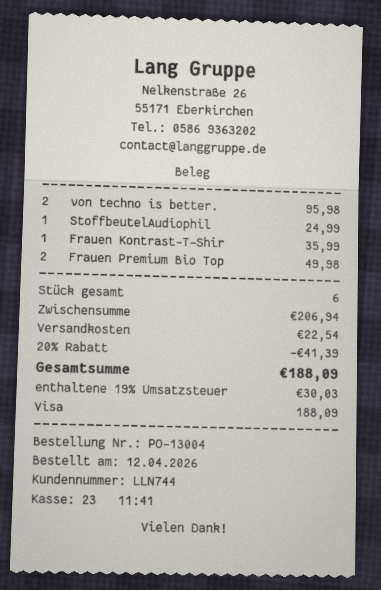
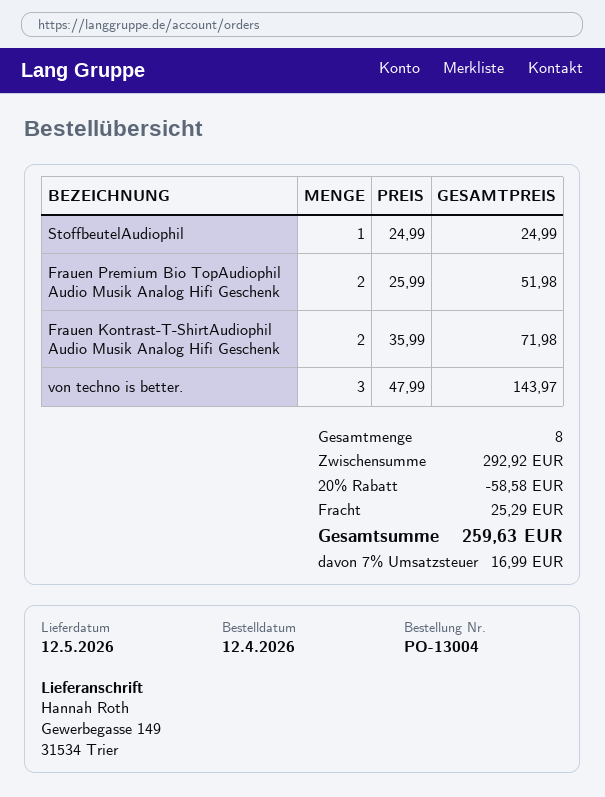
von techno is better.: 2 for 95.98 -> 3 for 143.97
Frauen Kontrast-T-Shir: 1 for 35.99 -> 2 for 71.98
Frauen Premium Bio Top: 2 for 49.98 -> 2 for 51.98
total quantity: 6 -> 8
subtotal: 206.94 -> 292.92
discount: 20% = 41.39 -> 20% = 58.58
shipping: 22.54 -> 25.29
tax: 19% = 30.03 -> 7% = 16.99
total: 188.09 -> 259.63

